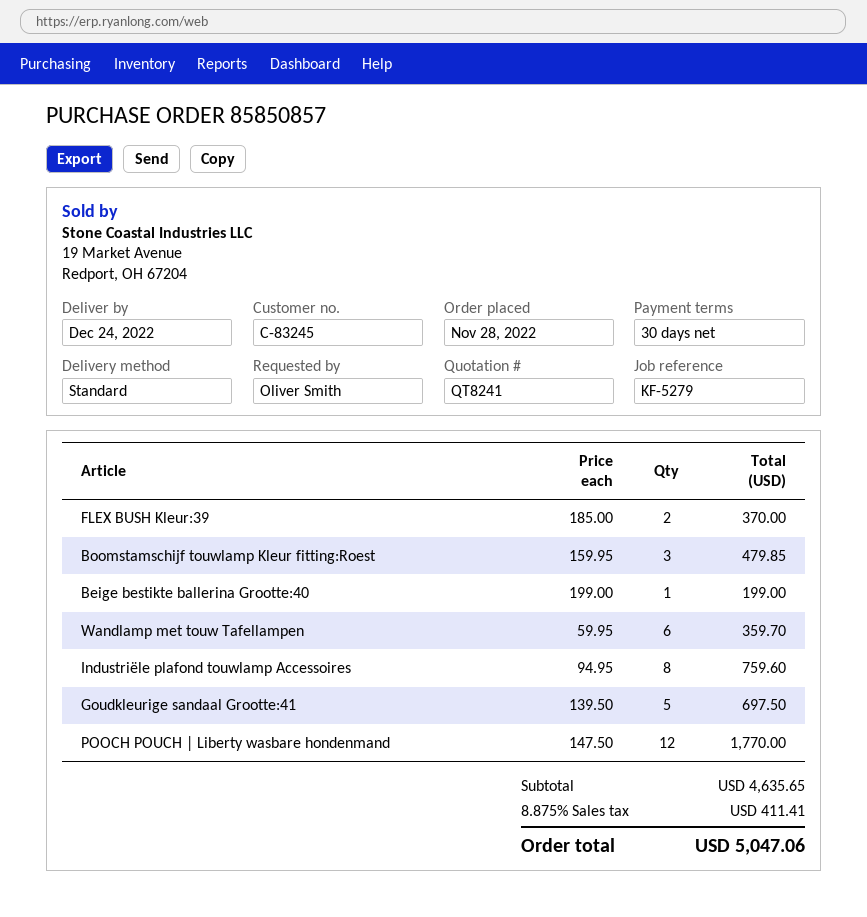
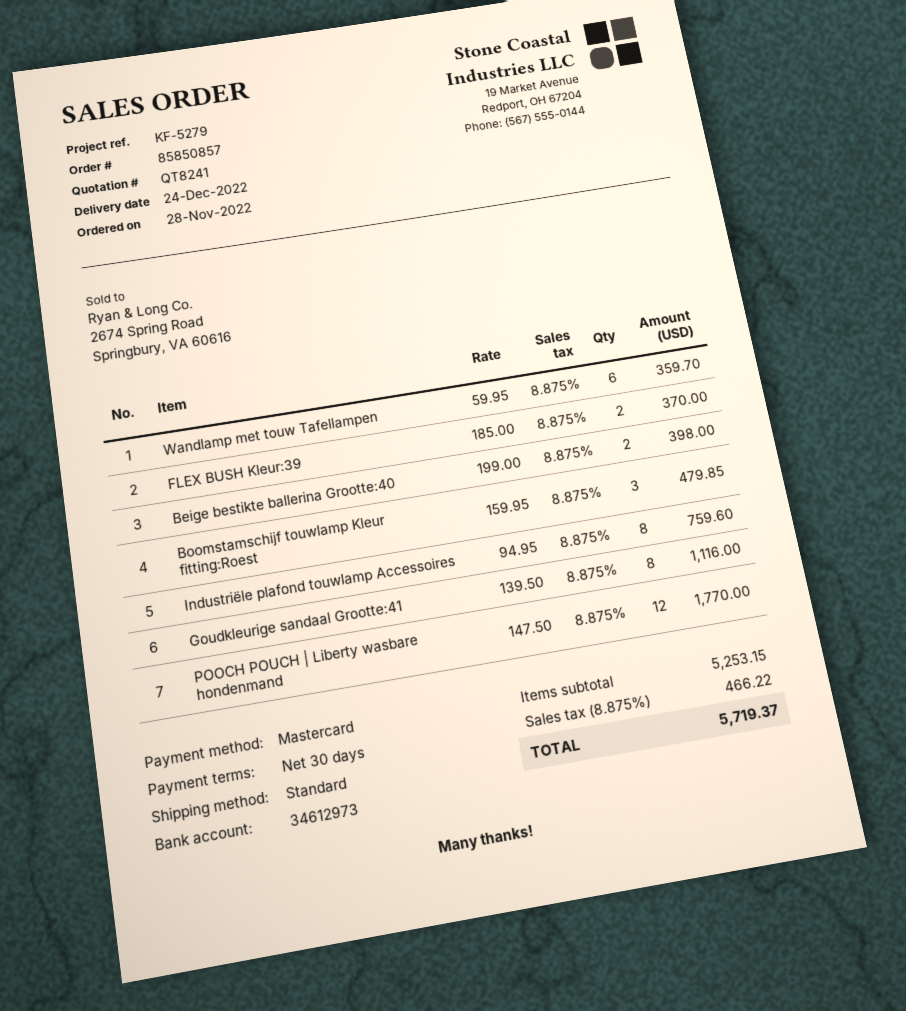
Beige bestikte ballerina Grootte:40: 1 x 199.00 = 199.00 -> 2 x 199.00 = 398.00
Goudkleurige sandaal Grootte:41: 5 x 139.50 = 697.50 -> 8 x 139.50 = 1116.00
subtotal: 4635.65 -> 5253.15
tax: 8.875% = 411.41 -> 8.875% = 466.22
total: 5047.06 -> 5719.37

